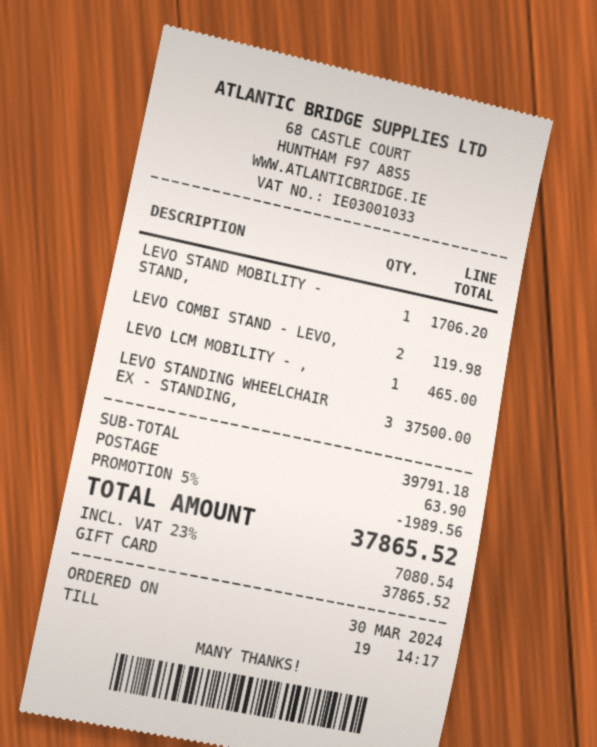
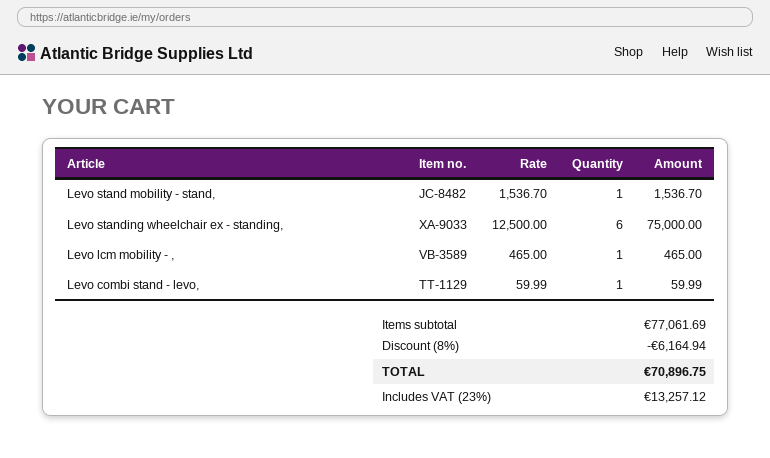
LEVO STAND MOBILITY - STAND,: 1 for 1706.20 -> 1 for 1536.70
LEVO COMBI STAND - LEVO,: 2 for 119.98 -> 1 for 59.99
LEVO STANDING WHEELCHAIR EX - STANDING,: 3 for 37500.00 -> 6 for 75000.00
subtotal: 39791.18 -> 77061.69
discount: 5% = 1989.56 -> 8% = 6164.94
shipping: 63.90 -> none
tax: 23% = 7080.54 -> 23% = 13257.12
total: 37865.52 -> 70896.75

